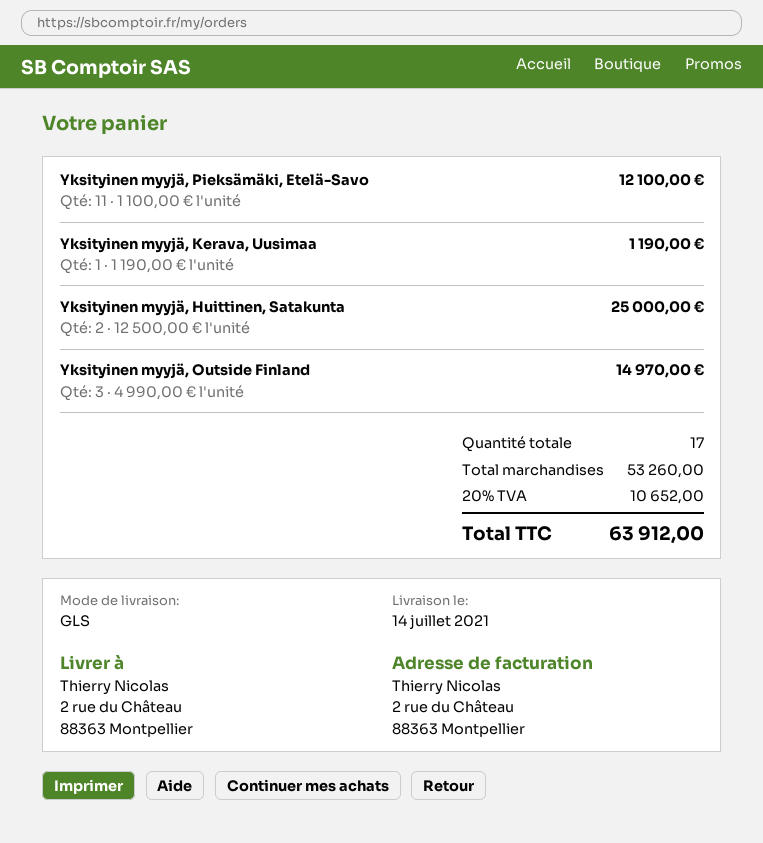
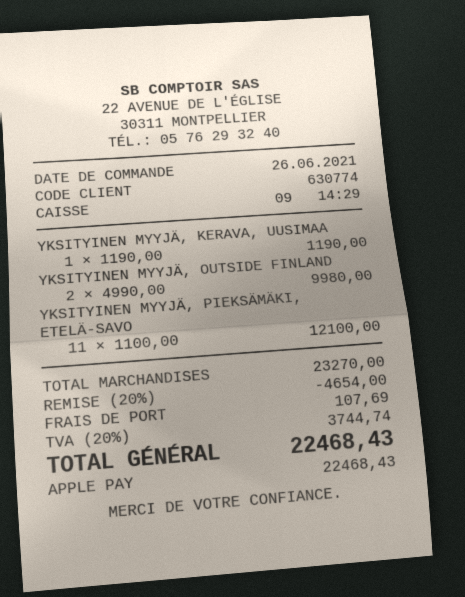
Yksityinen myyjä, Huittinen, Satakunta: 2 x 12500.00 = 25000.00 -> none
Yksityinen myyjä, Outside Finland: 3 x 4990.00 = 14970.00 -> 2 x 4990.00 = 9980.00
subtotal: 53260.00 -> 23270.00
discount: none -> 20% = 4654.00
shipping: none -> 107.69
tax: 20% = 10652.00 -> 20% = 3744.74
total: 63912.00 -> 22468.43

